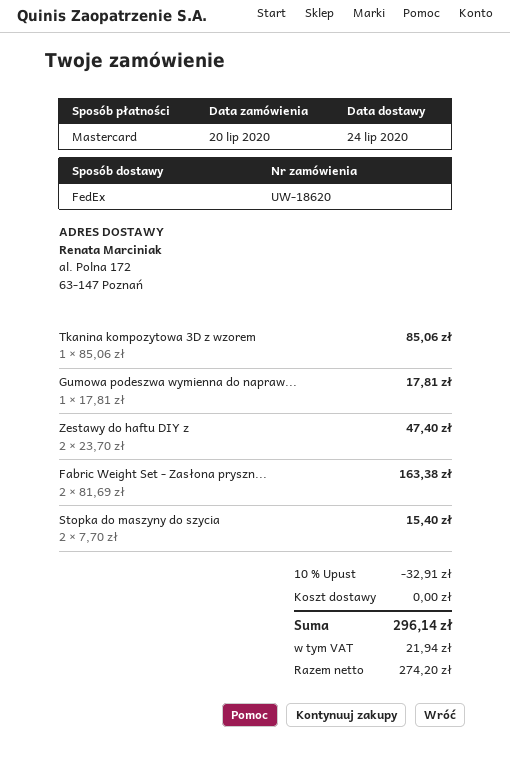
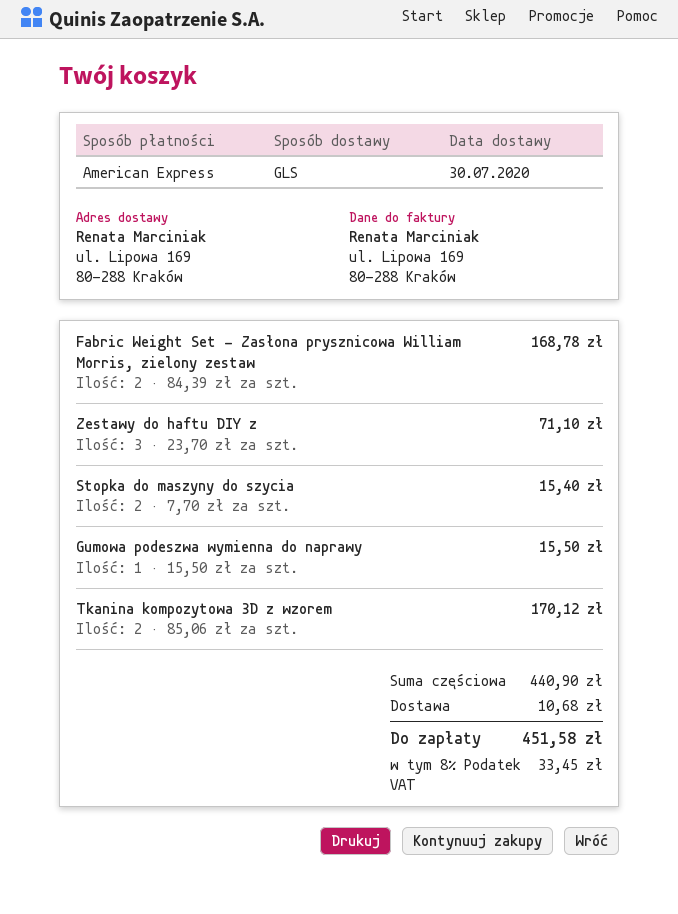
delivery date: 2020-07-24 -> 2020-07-30
payment method: Mastercard -> American Express
shipping method: FedEx -> GLS
ship to: al. Polna 172, 63-147 Poznań -> ul. Lipowa 169, 80-288 Kraków
Tkanina kompozytowa 3D z wzorem: 1 x 85.06 = 85.06 -> 2 x 85.06 = 170.12
Gumowa podeszwa wymienna do napraw...: 1 x 17.81 = 17.81 -> 1 x 15.50 = 15.50
Zestawy do haftu DIY z: 2 x 23.70 = 47.40 -> 3 x 23.70 = 71.10
Fabric Weight Set - Zasłona pryszn...: 2 x 81.69 = 163.38 -> 2 x 84.39 = 168.78
discount: 10% = 32.91 -> none
shipping: 0.00 -> 10.68
tax: 21.94 -> 33.45
total: 296.14 -> 451.58

